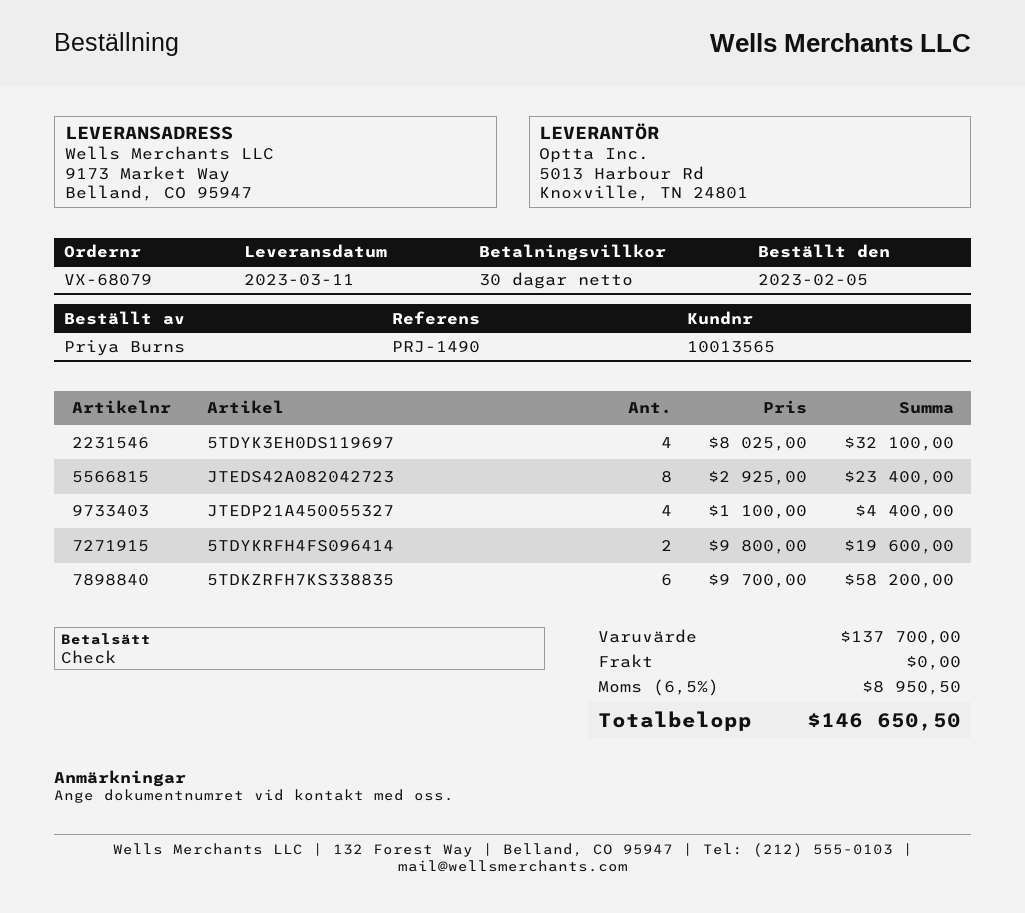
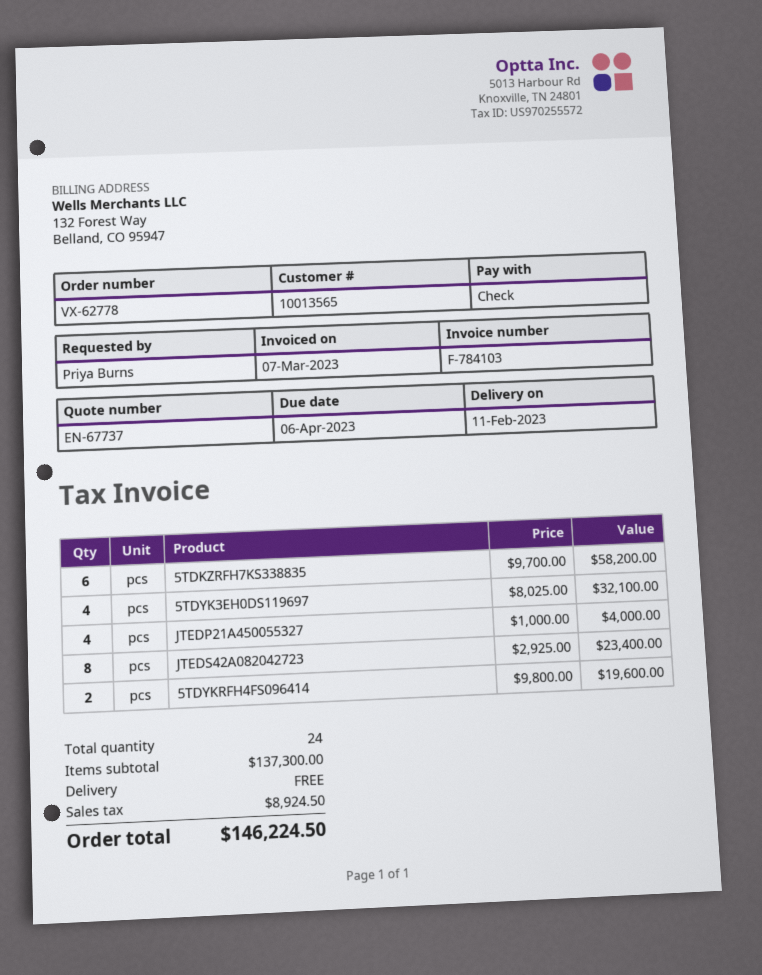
order number: VX-68079 -> VX-62778
delivery date: 2023-03-11 -> 2023-02-11
JTEDP21A450055327: 4 x 1100.00 = 4400.00 -> 4 x 1000.00 = 4000.00
subtotal: 137700.00 -> 137300.00
tax: 8950.50 -> 8924.50
total: 146650.50 -> 146224.50

